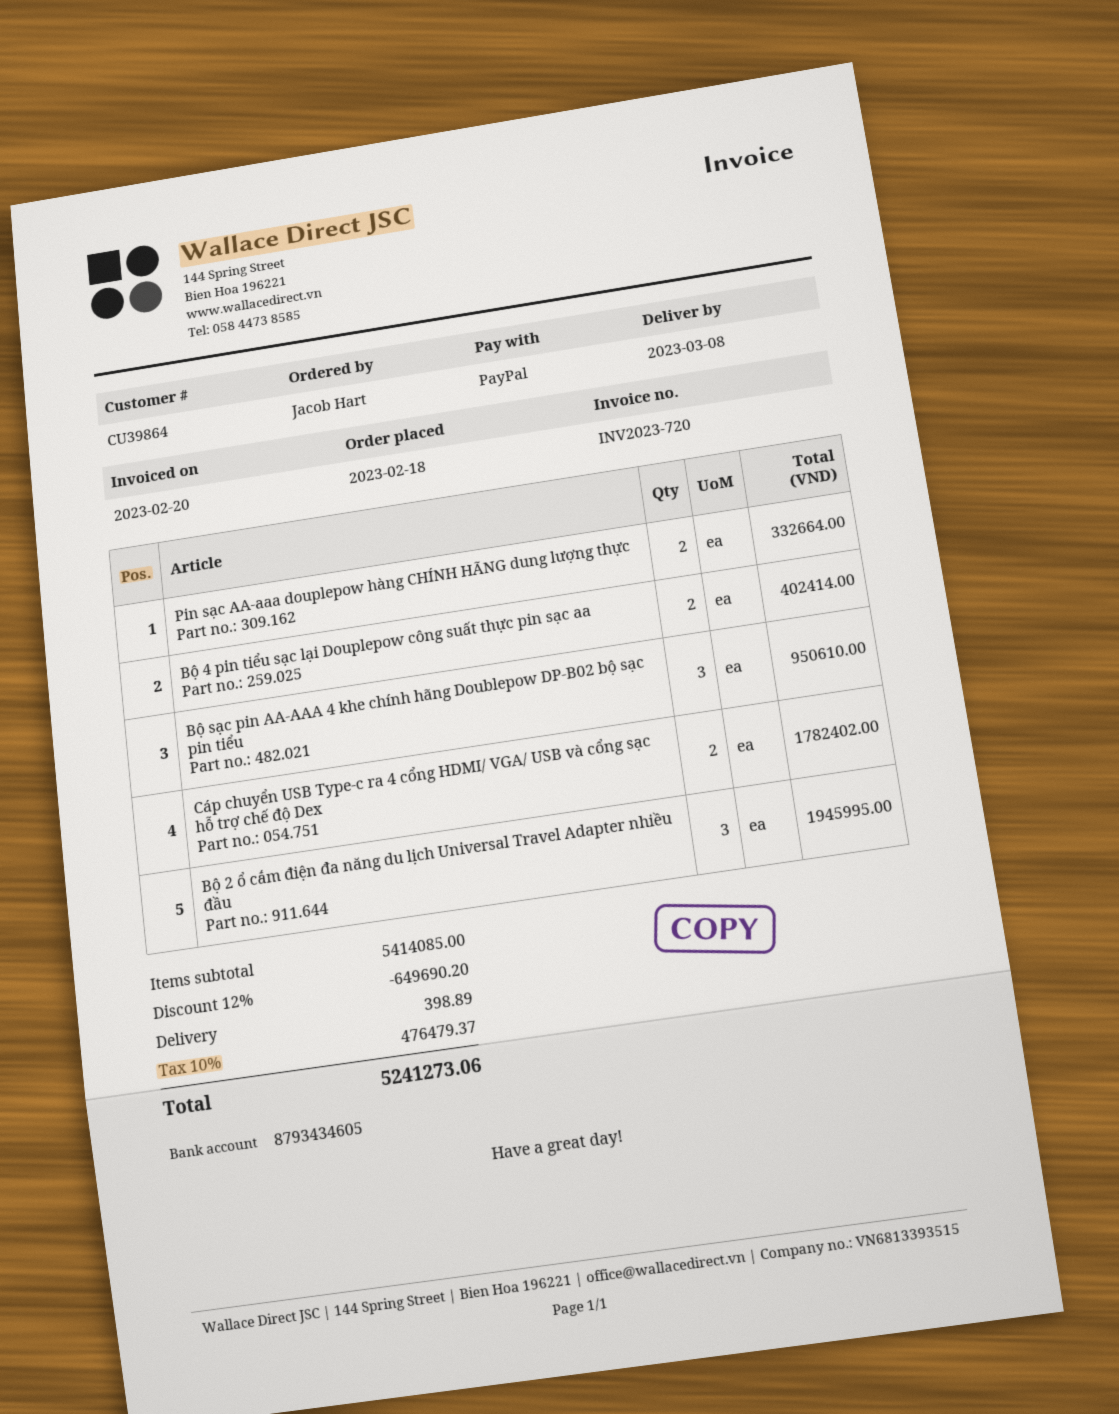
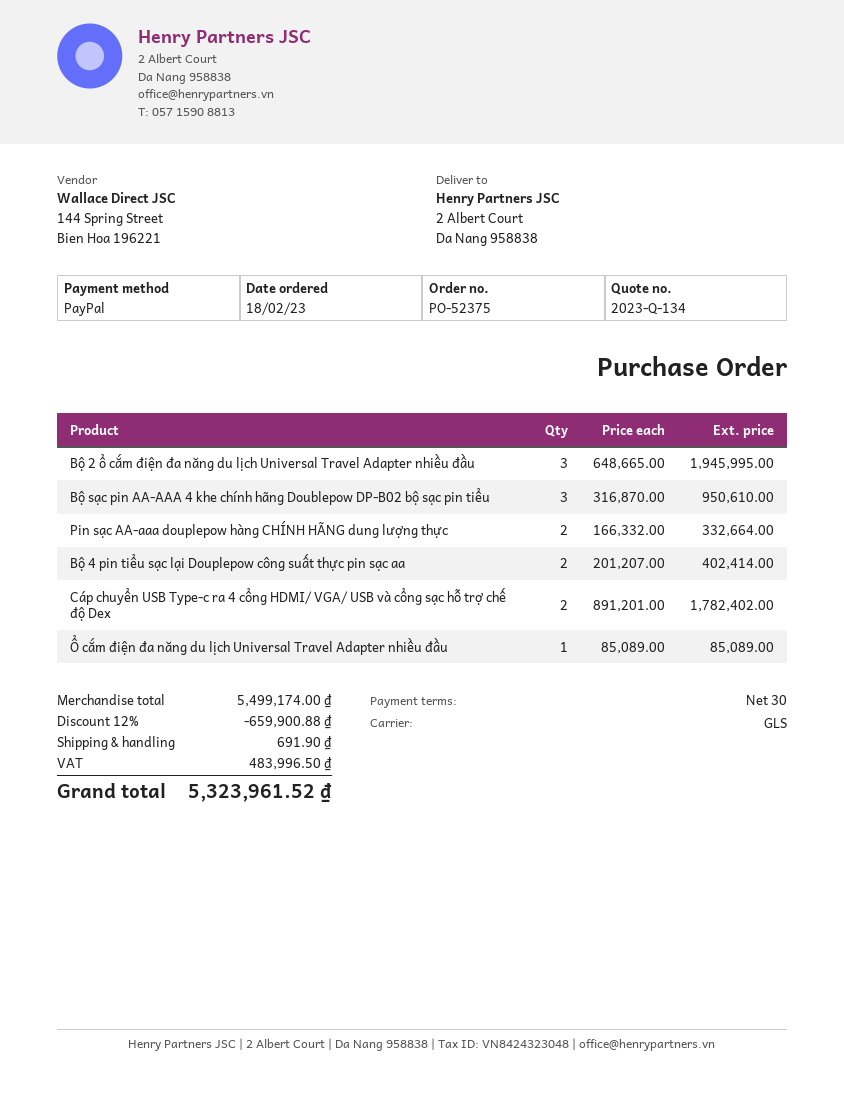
Ổ cắm điện đa năng du lịch Universal Travel Adapter nhiều đầu: none -> 1 for 85089.00
subtotal: 5414085.00 -> 5499174.00
discount: 12% = 649690.20 -> 12% = 659900.88
shipping: 398.89 -> 691.90
tax: 476479.37 -> 483996.50
total: 5241273.06 -> 5323961.52

